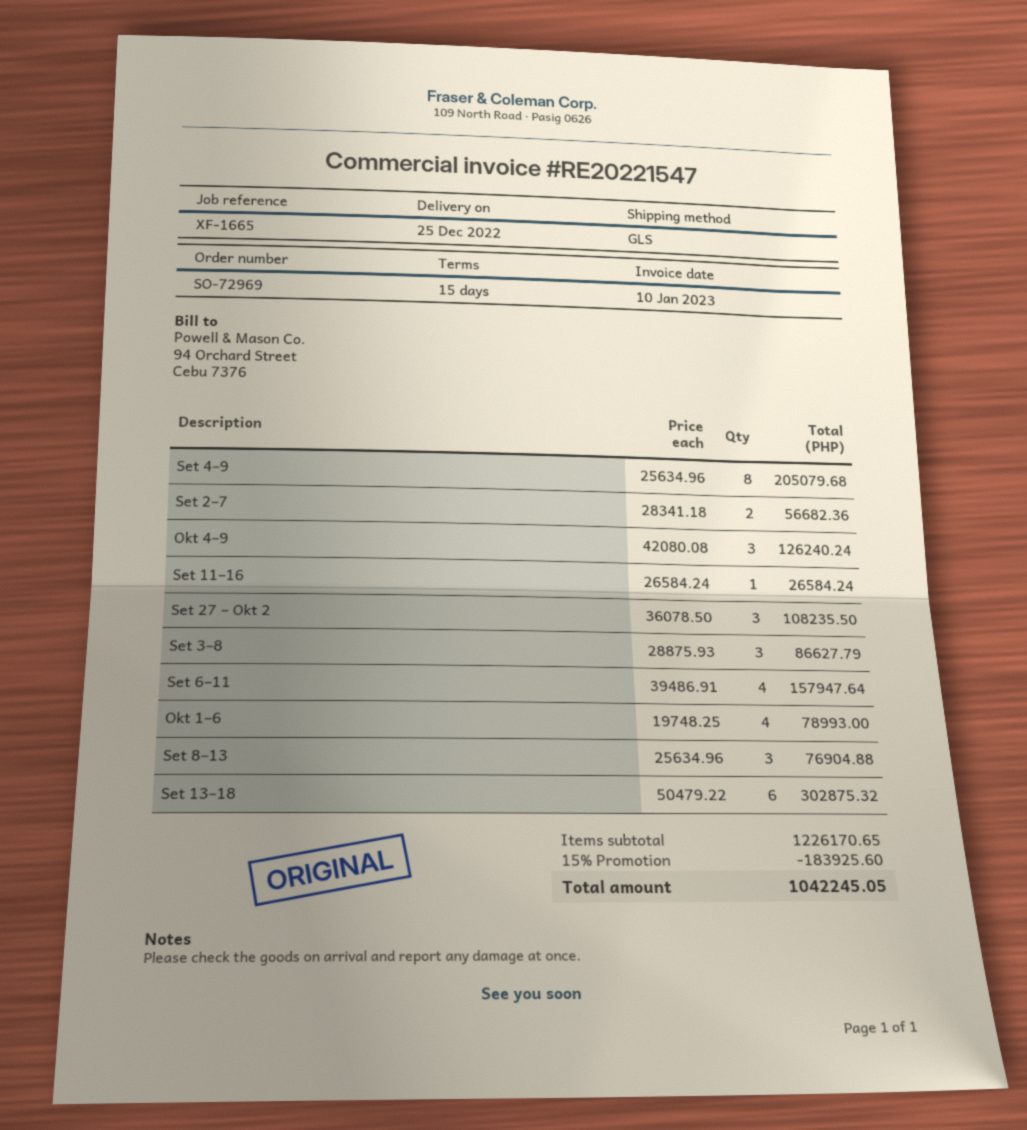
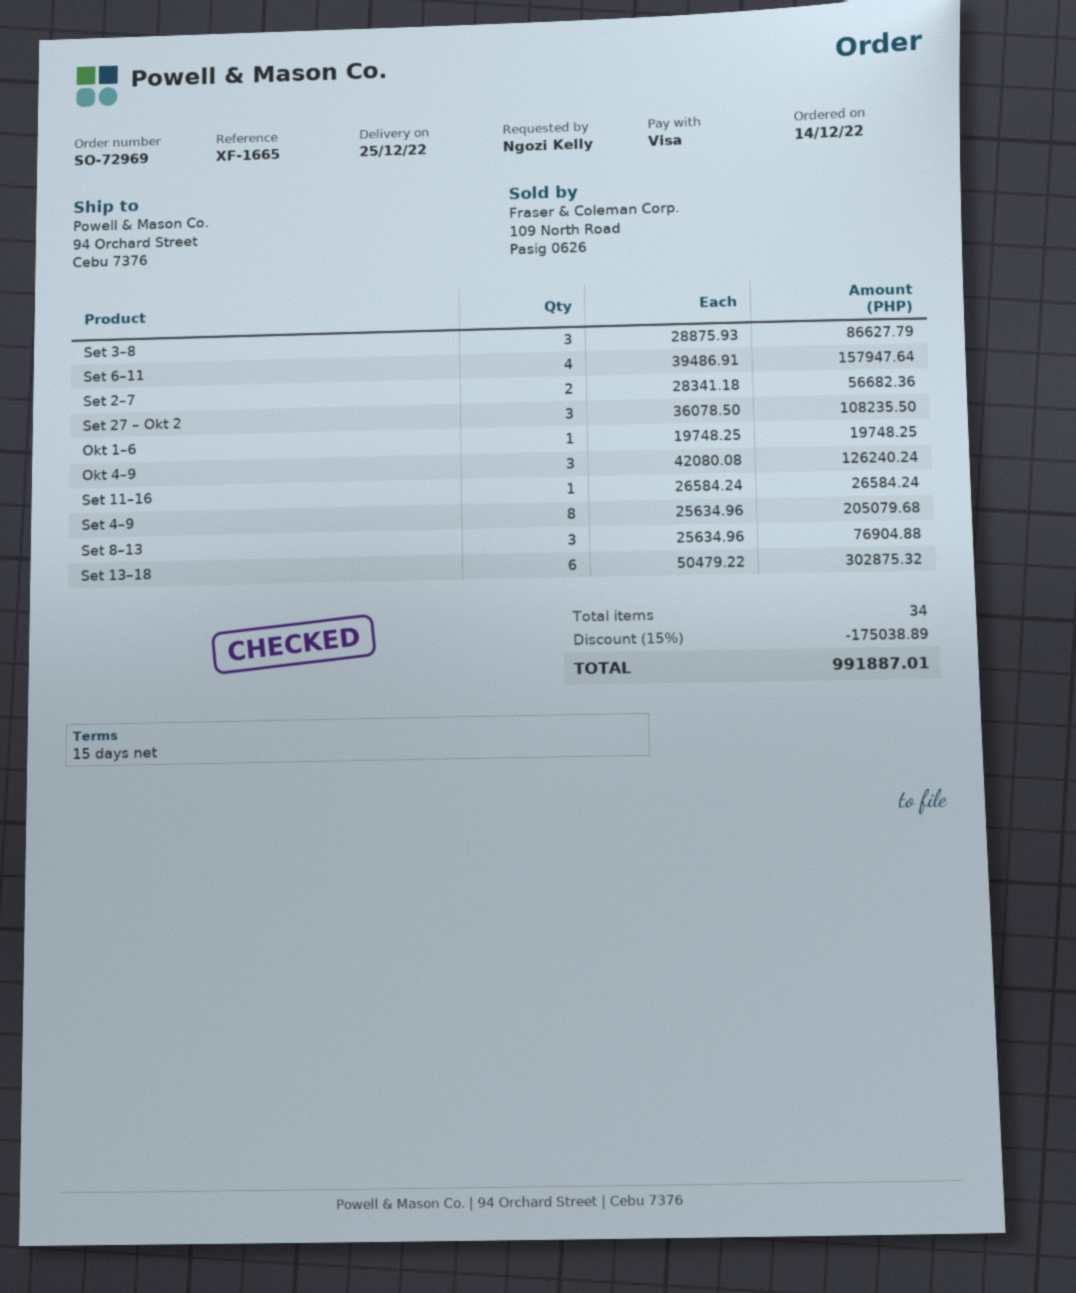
Okt 1–6: 4 x 19748.25 = 78993.00 -> 1 x 19748.25 = 19748.25
discount: 15% = 183925.60 -> 15% = 175038.89
total: 1042245.05 -> 991887.01

